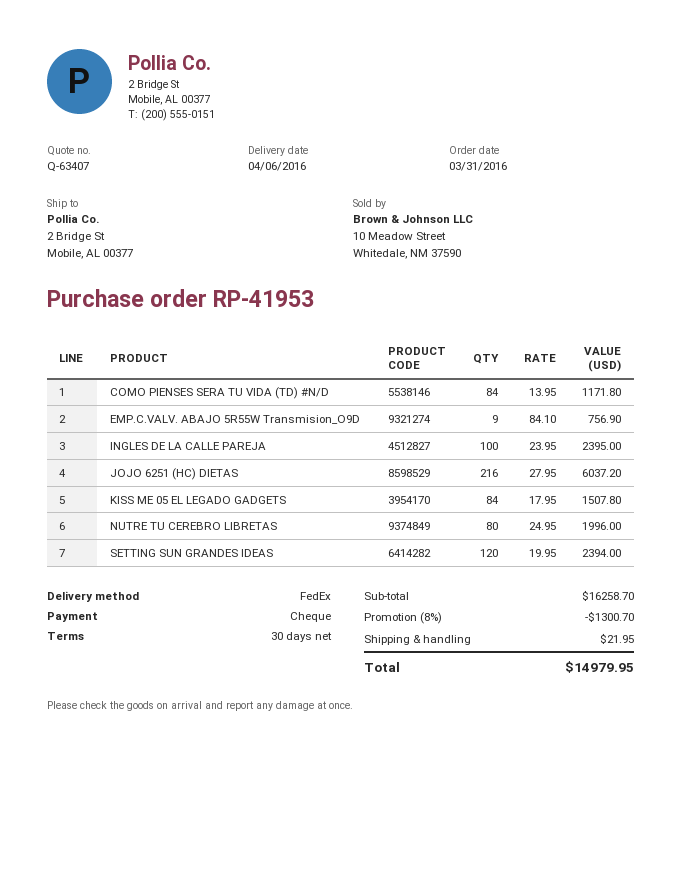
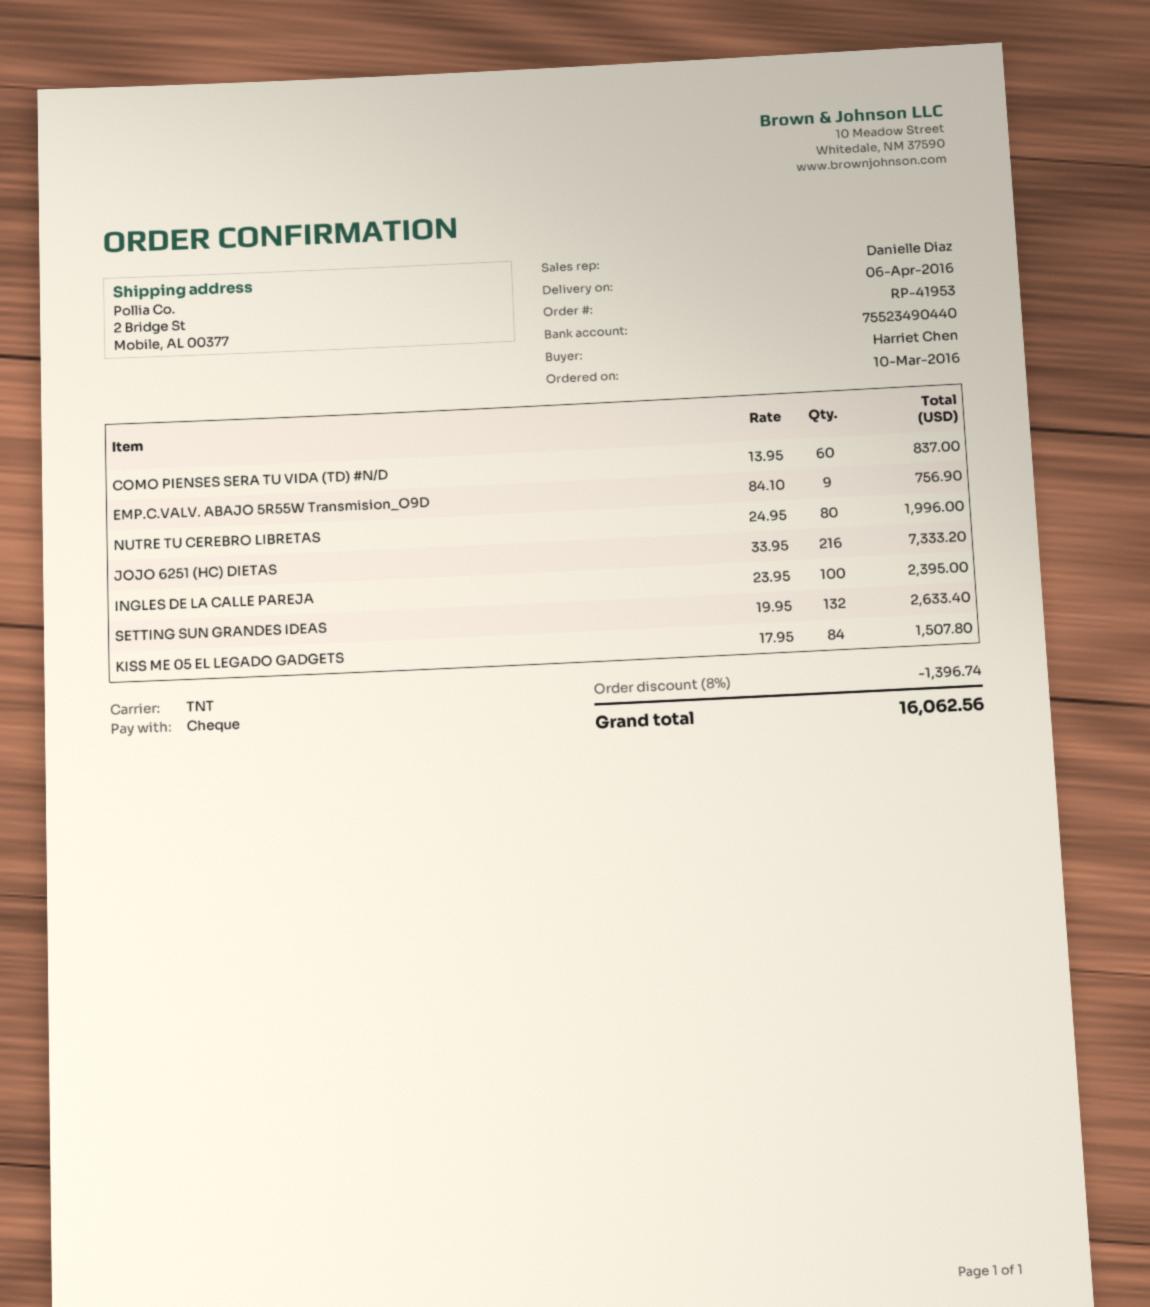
order date: 2016-03-31 -> 2016-03-10
shipping method: FedEx -> TNT
COMO PIENSES SERA TU VIDA (TD) #N/D: 84 x 13.95 = 1171.80 -> 60 x 13.95 = 837.00
JOJO 6251 (HC) DIETAS: 216 x 27.95 = 6037.20 -> 216 x 33.95 = 7333.20
SETTING SUN GRANDES IDEAS: 120 x 19.95 = 2394.00 -> 132 x 19.95 = 2633.40
discount: 8% = 1300.70 -> 8% = 1396.74
shipping: 21.95 -> none
total: 14979.95 -> 16062.56

